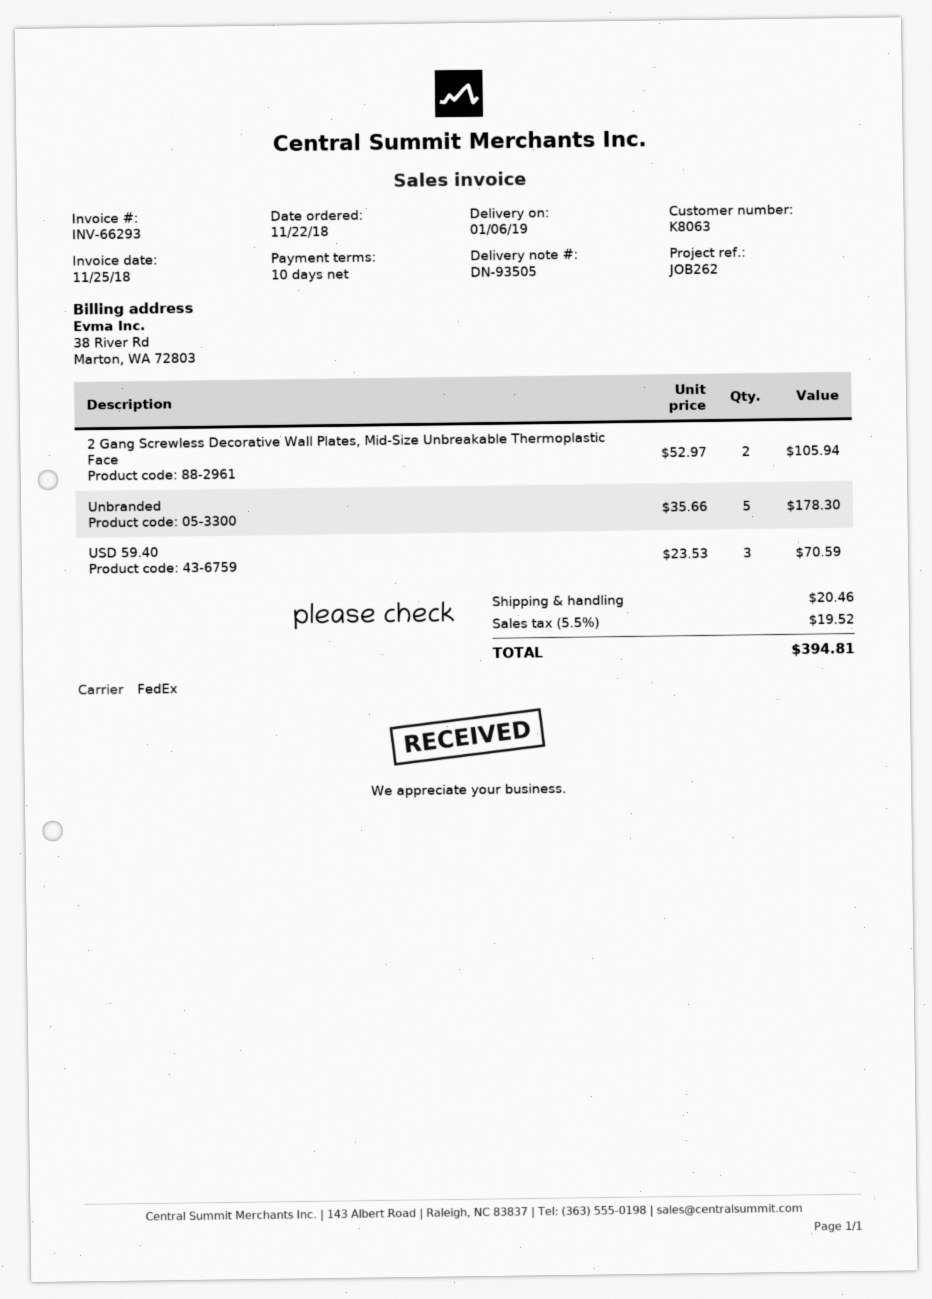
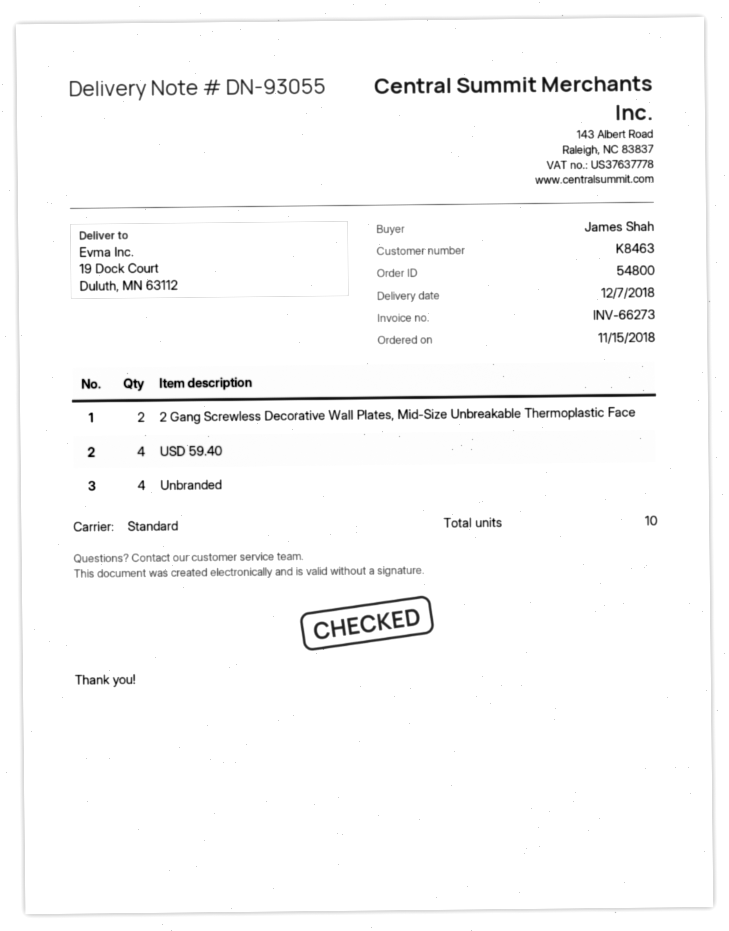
order date: 2018-11-22 -> 2018-11-15
delivery note number: DN-93505 -> DN-93055
delivery date: 2019-01-06 -> 2018-12-07
invoice number: INV-66293 -> INV-66273
customer number: K8063 -> K8463
shipping method: FedEx -> standard
Unbranded: 5 -> 4
USD 59.40: 3 -> 4

